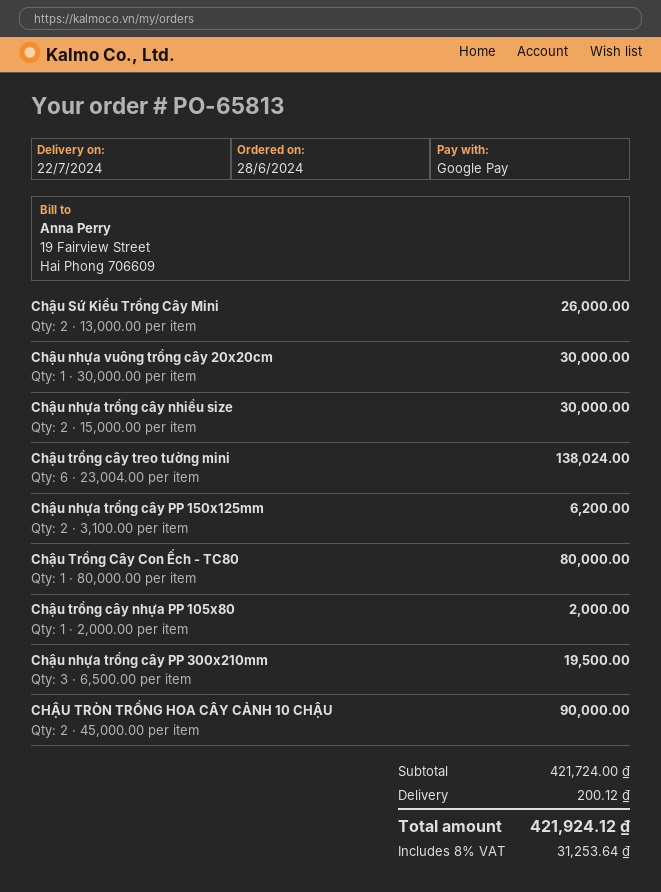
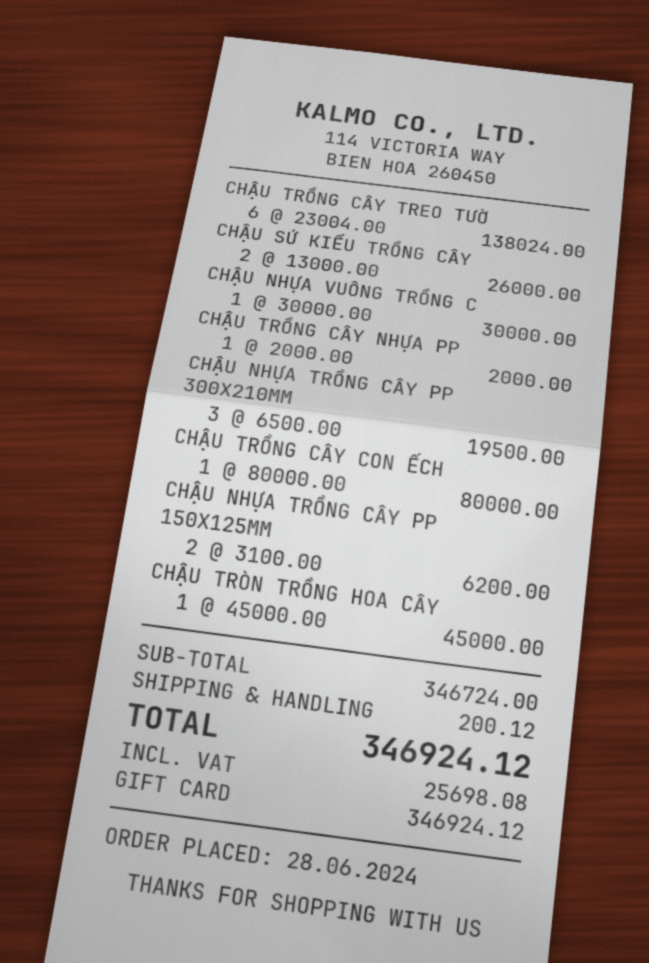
payment method: Google Pay -> gift card
Chậu nhựa trồng cây nhiều size: 2 x 15000.00 = 30000.00 -> none
CHẬU TRÒN TRỒNG HOA CÂY CẢNH 10 CHẬU: 2 x 45000.00 = 90000.00 -> 1 x 45000.00 = 45000.00
subtotal: 421724.00 -> 346724.00
tax: 31253.64 -> 25698.08
total: 421924.12 -> 346924.12

